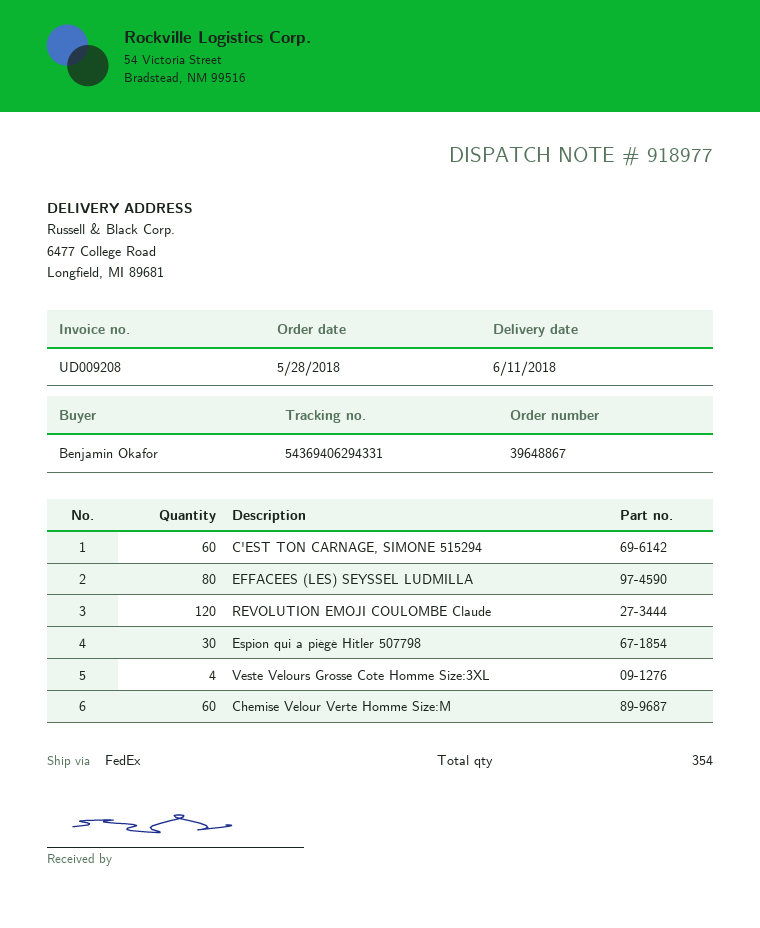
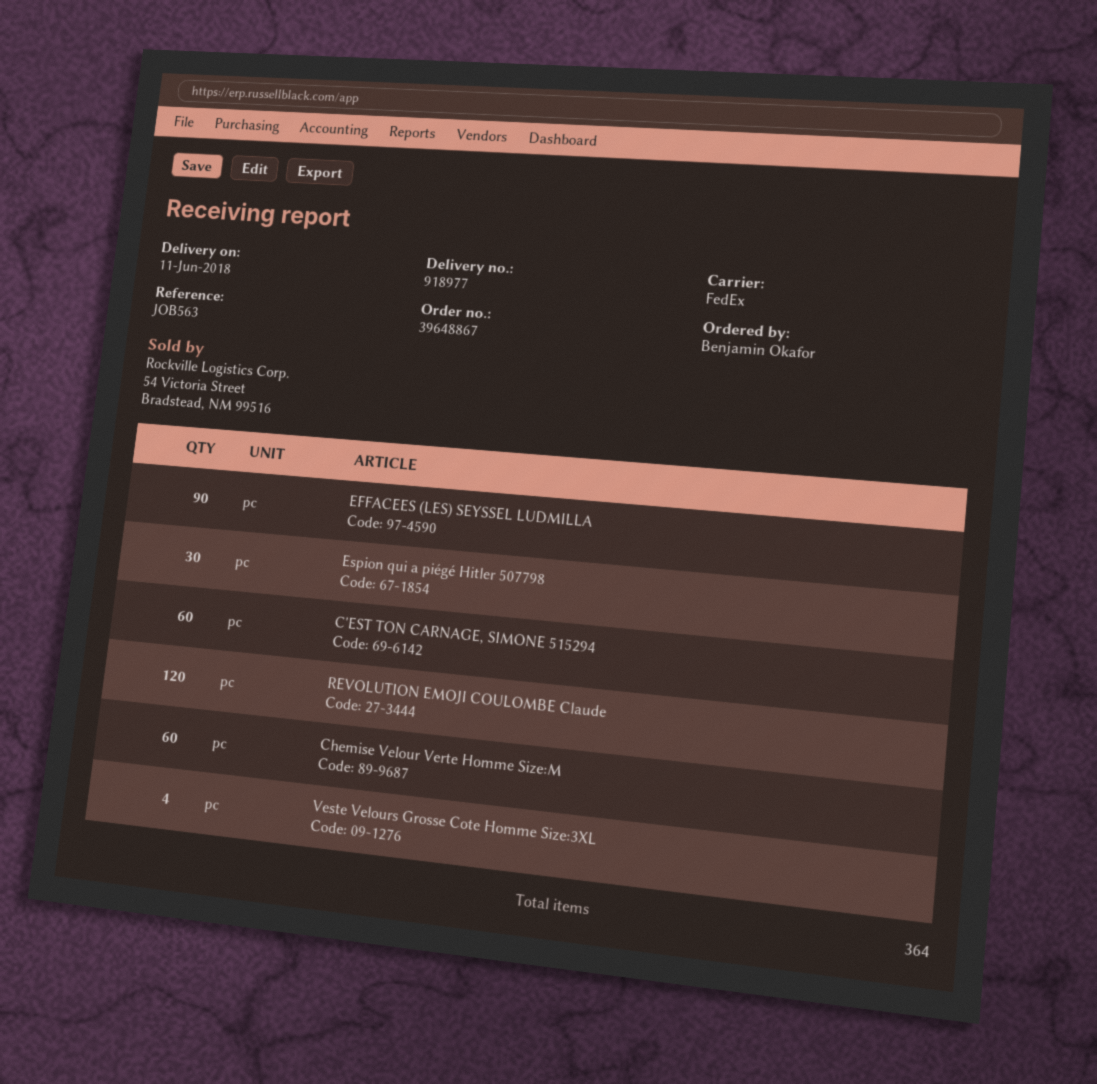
EFFACEES (LES) SEYSSEL LUDMILLA: 80 -> 90
total quantity: 354 -> 364

